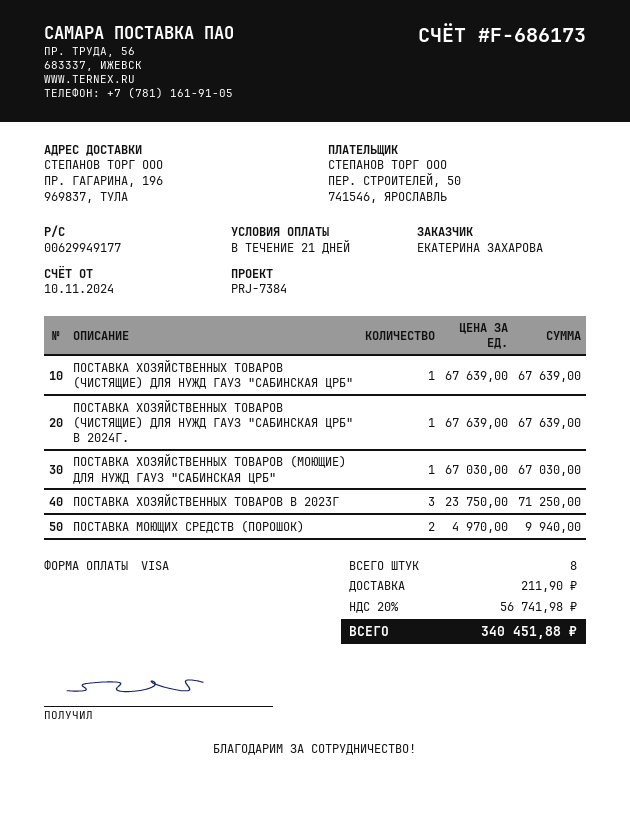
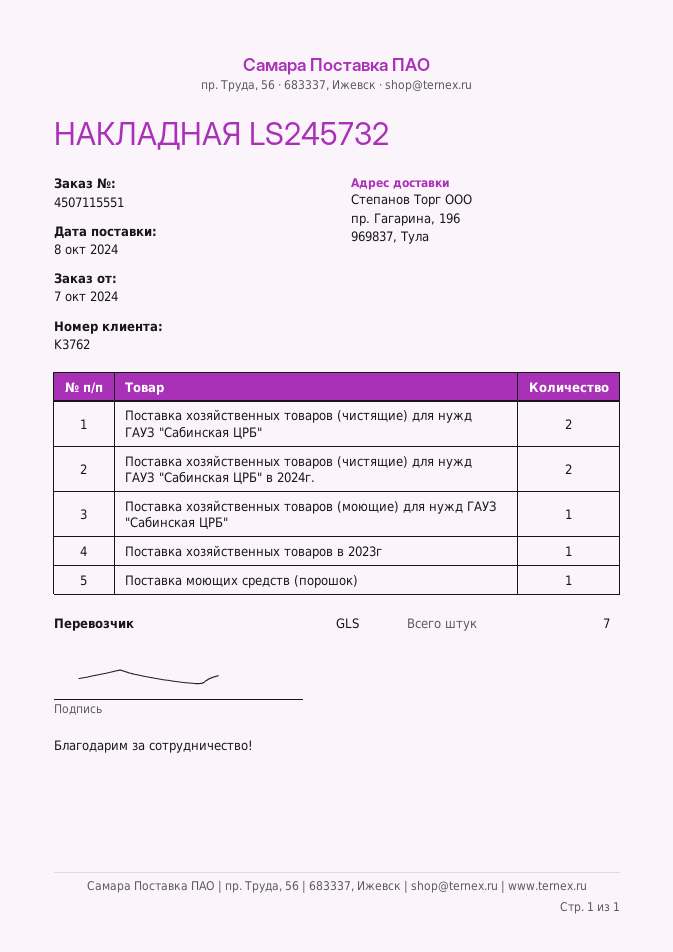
ПОСТАВКА ХОЗЯЙСТВЕННЫХ ТОВАРОВ (ЧИСТЯЩИЕ) ДЛЯ НУЖД ГАУЗ "САБИНСКАЯ ЦРБ": 1 -> 2
ПОСТАВКА ХОЗЯЙСТВЕННЫХ ТОВАРОВ (ЧИСТЯЩИЕ) ДЛЯ НУЖД ГАУЗ "САБИНСКАЯ ЦРБ" В 2024Г.: 1 -> 2
ПОСТАВКА ХОЗЯЙСТВЕННЫХ ТОВАРОВ В 2023Г: 3 -> 1
ПОСТАВКА МОЮЩИХ СРЕДСТВ (ПОРОШОК): 2 -> 1
total quantity: 8 -> 7

